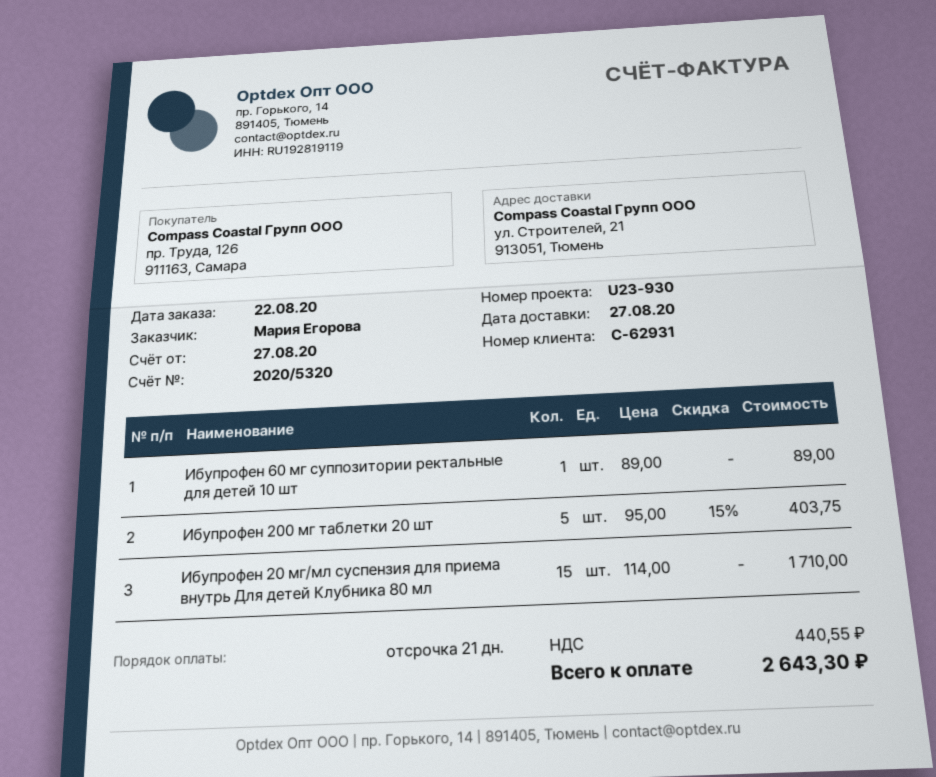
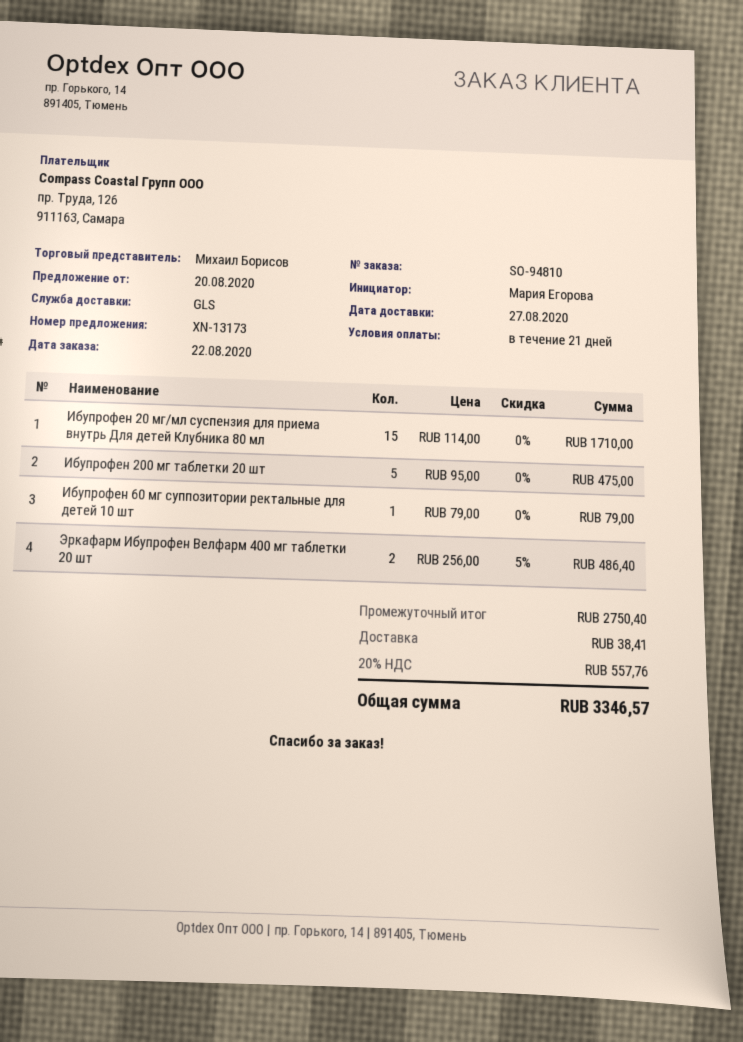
Ибупрофен 60 мг суппозитории ректальные для детей 10 шт: 1 x 89.00 = 89.00 -> 1 x 79.00 = 79.00
Ибупрофен 200 мг таблетки 20 шт: 5 x 95.00 - 15% = 403.75 -> 5 x 95.00 = 475.00
Эркафарм Ибупрофен Велфарм 400 мг таблетки 20 шт: none -> 2 x 256.00 - 5% = 486.40
shipping: none -> 38.41
tax: 440.55 -> 557.76
total: 2643.30 -> 3346.57

